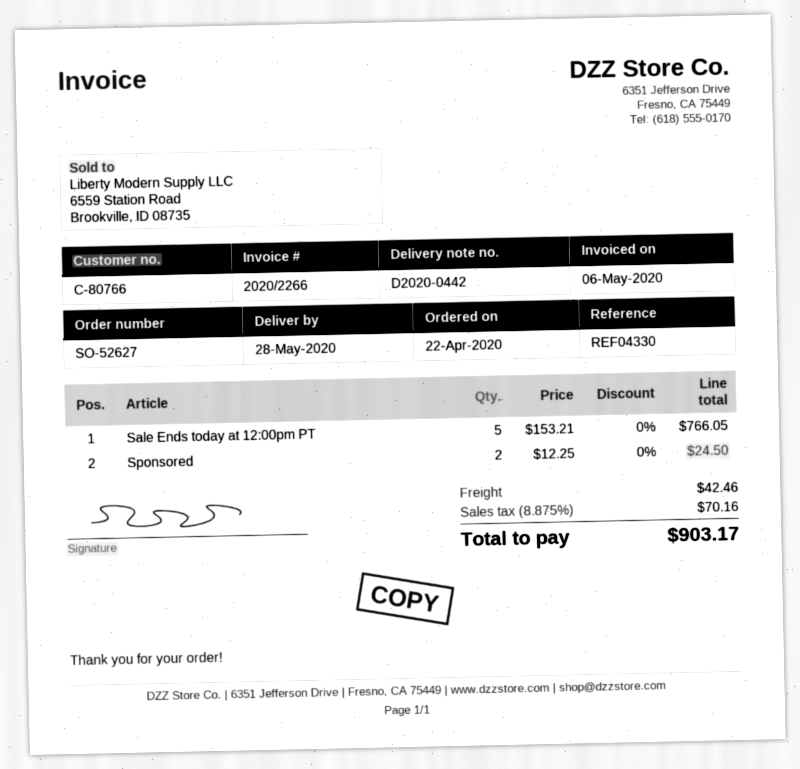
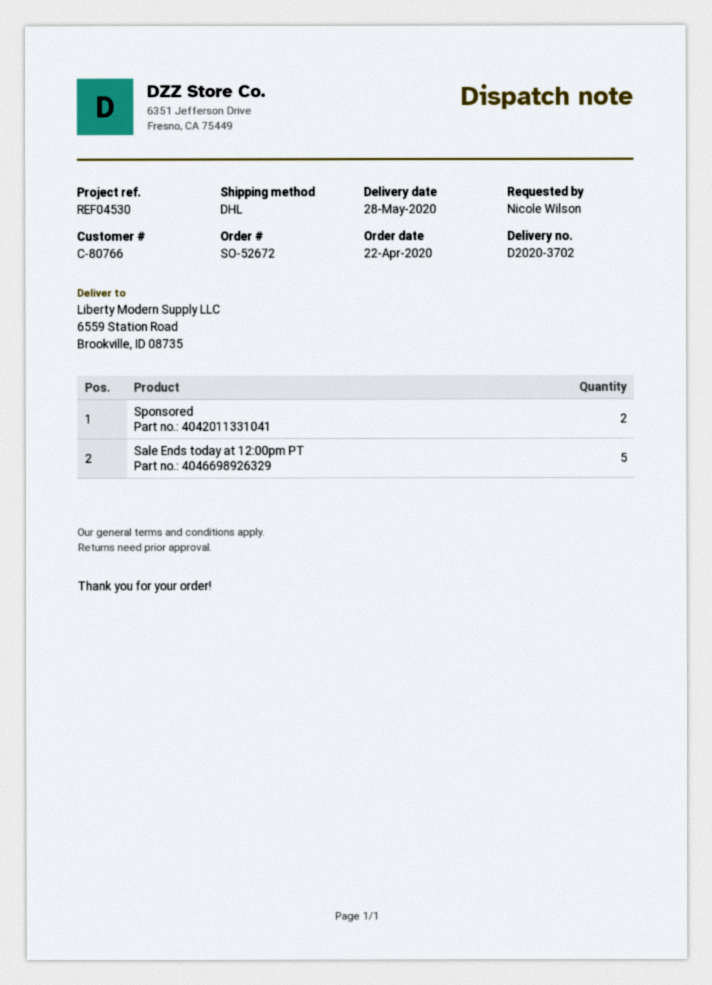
order number: SO-52627 -> SO-52672
delivery note number: D2020-0442 -> D2020-3702
reference: REF04330 -> REF04530

